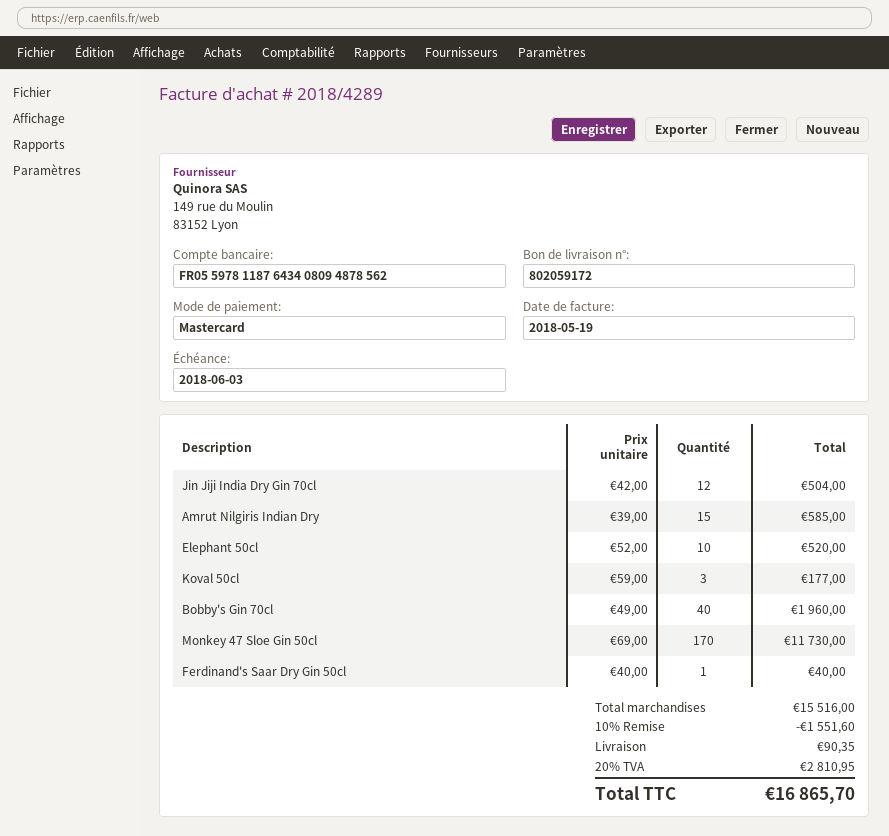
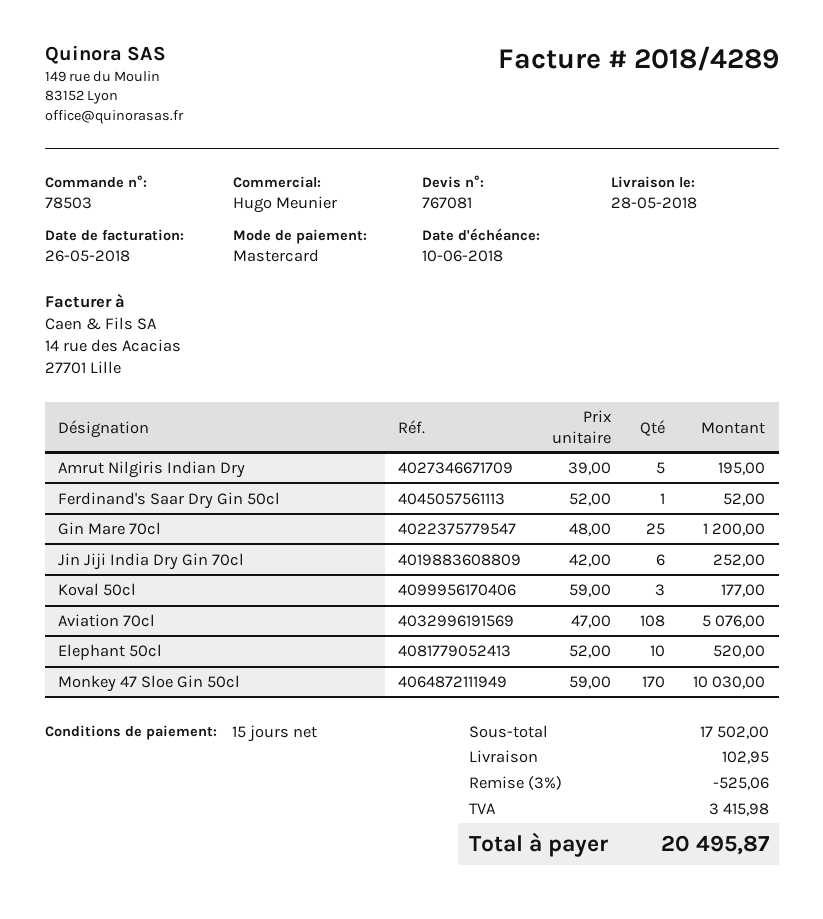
invoice date: 2018-05-19 -> 2018-05-26
due date: 2018-06-03 -> 2018-06-10
Jin Jiji India Dry Gin 70cl: 12 x 42.00 = 504.00 -> 6 x 42.00 = 252.00
Amrut Nilgiris Indian Dry: 15 x 39.00 = 585.00 -> 5 x 39.00 = 195.00
Bobby's Gin 70cl: 40 x 49.00 = 1960.00 -> none
Monkey 47 Sloe Gin 50cl: 170 x 69.00 = 11730.00 -> 170 x 59.00 = 10030.00
Ferdinand's Saar Dry Gin 50cl: 1 x 40.00 = 40.00 -> 1 x 52.00 = 52.00
Gin Mare 70cl: none -> 25 x 48.00 = 1200.00
Aviation 70cl: none -> 108 x 47.00 = 5076.00
subtotal: 15516.00 -> 17502.00
discount: 10% = 1551.60 -> 3% = 525.06
shipping: 90.35 -> 102.95
tax: 2810.95 -> 3415.98
total: 16865.70 -> 20495.87

